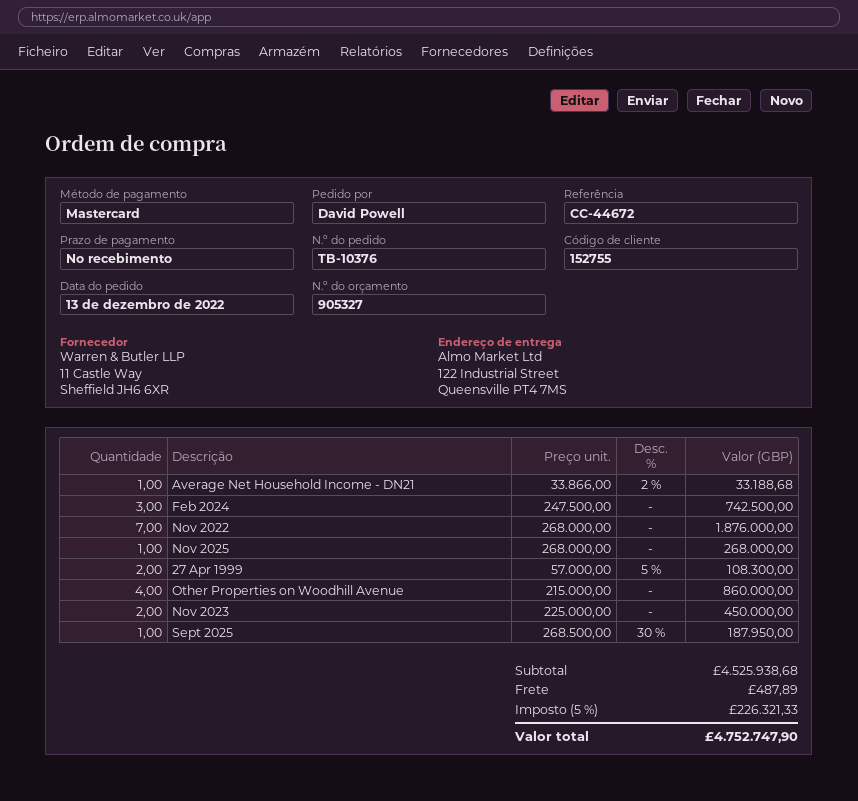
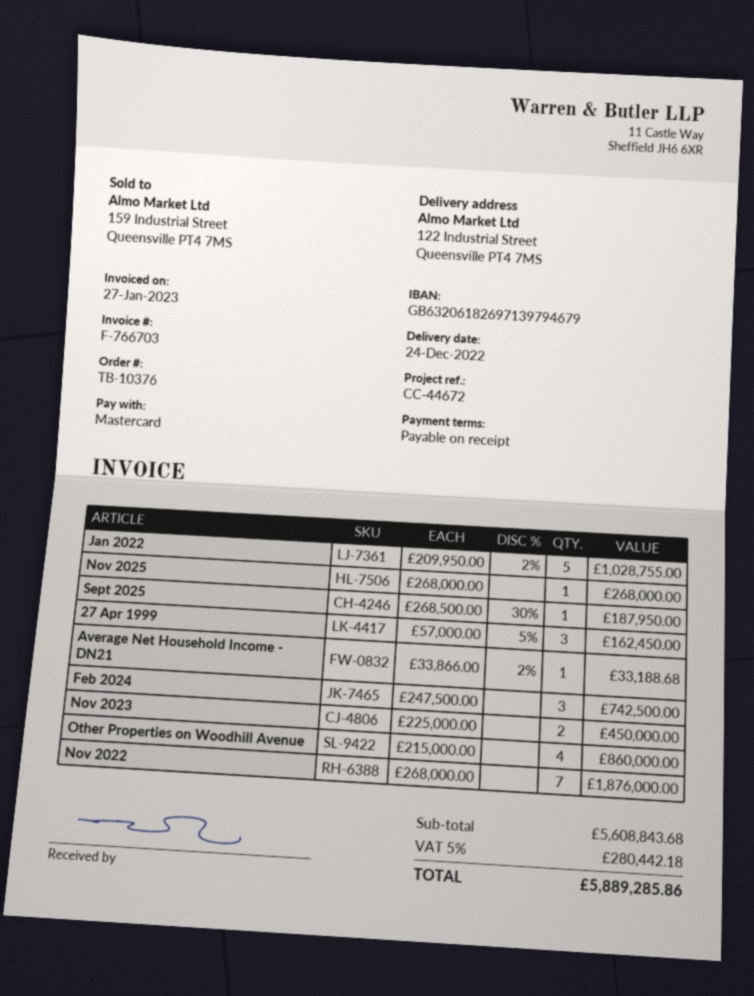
27 Apr 1999: 2 x 57000.00 - 5% = 108300.00 -> 3 x 57000.00 - 5% = 162450.00
Jan 2022: none -> 5 x 209950.00 - 2% = 1028755.00
subtotal: 4525938.68 -> 5608843.68
shipping: 487.89 -> none
tax: 5% = 226321.33 -> 5% = 280442.18
total: 4752747.90 -> 5889285.86

